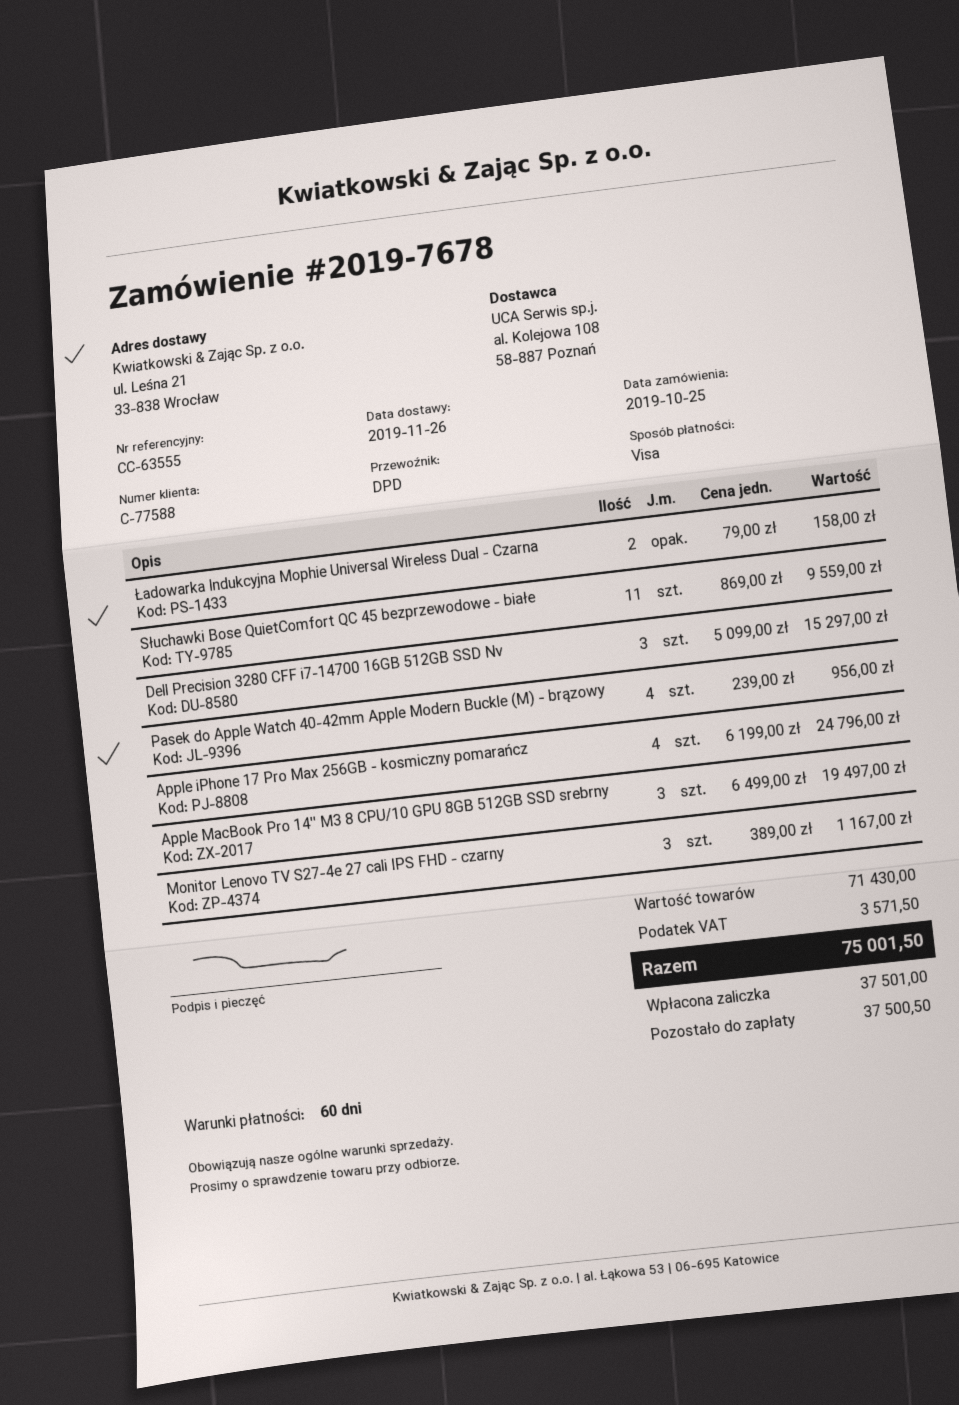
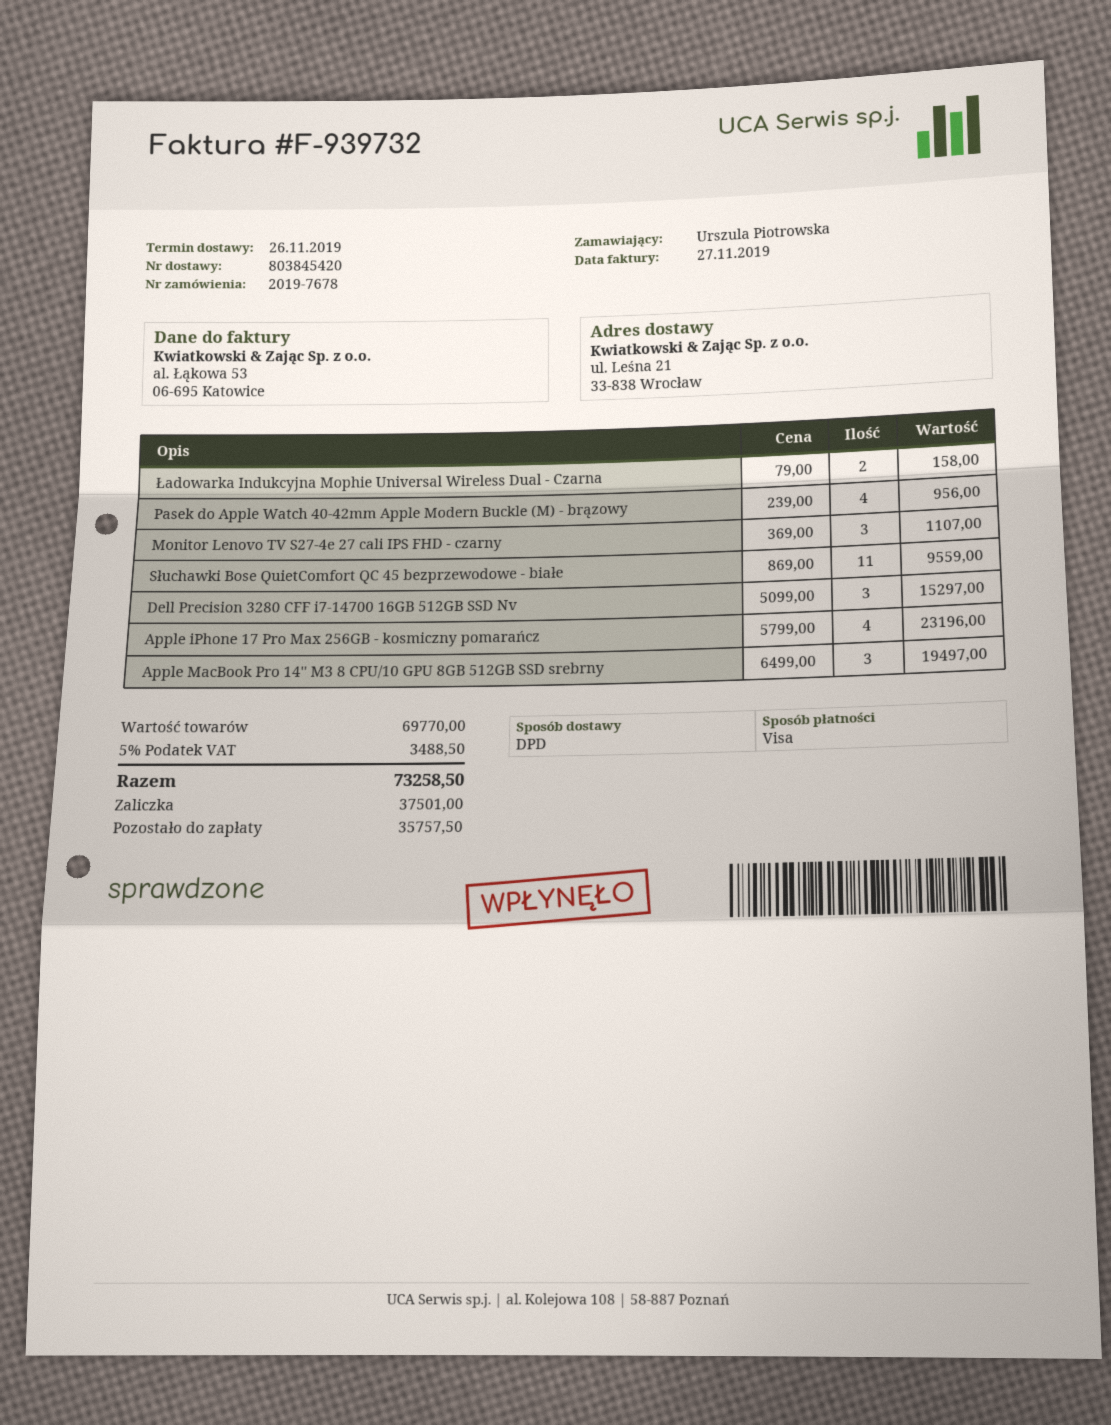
Apple iPhone 17 Pro Max 256GB - kosmiczny pomarańcz: 4 x 6199.00 = 24796.00 -> 4 x 5799.00 = 23196.00
Monitor Lenovo TV S27-4e 27 cali IPS FHD - czarny: 3 x 389.00 = 1167.00 -> 3 x 369.00 = 1107.00
subtotal: 71430.00 -> 69770.00
tax: 3571.50 -> 3488.50
total: 75001.50 -> 73258.50
balance: 37500.50 -> 35757.50

